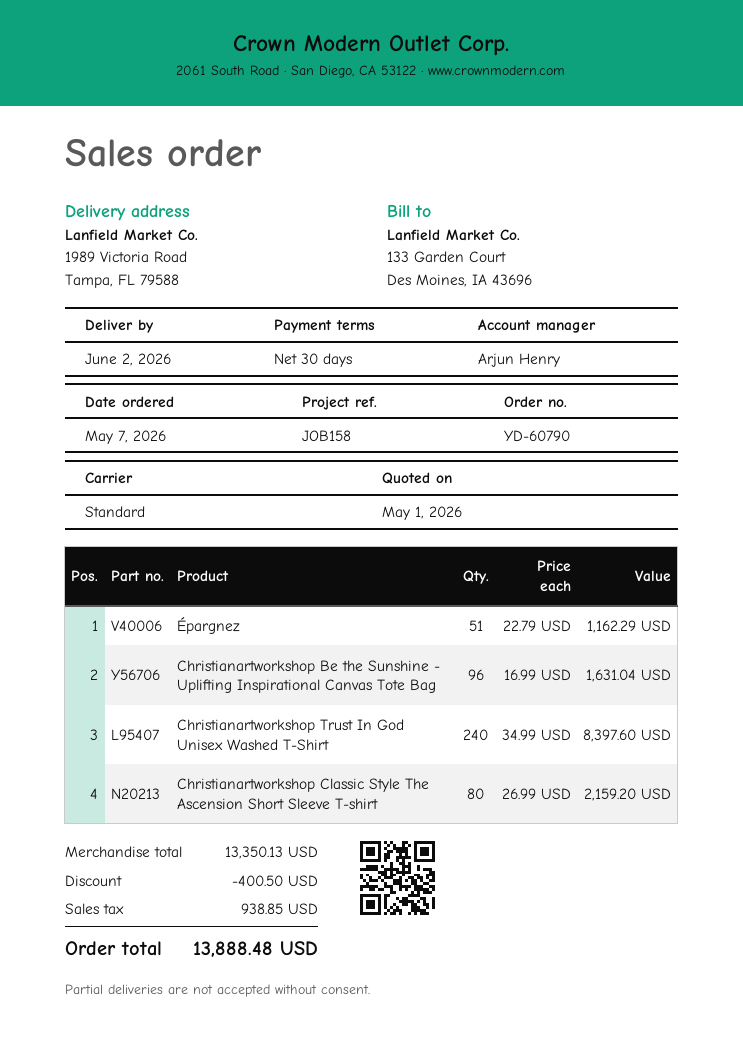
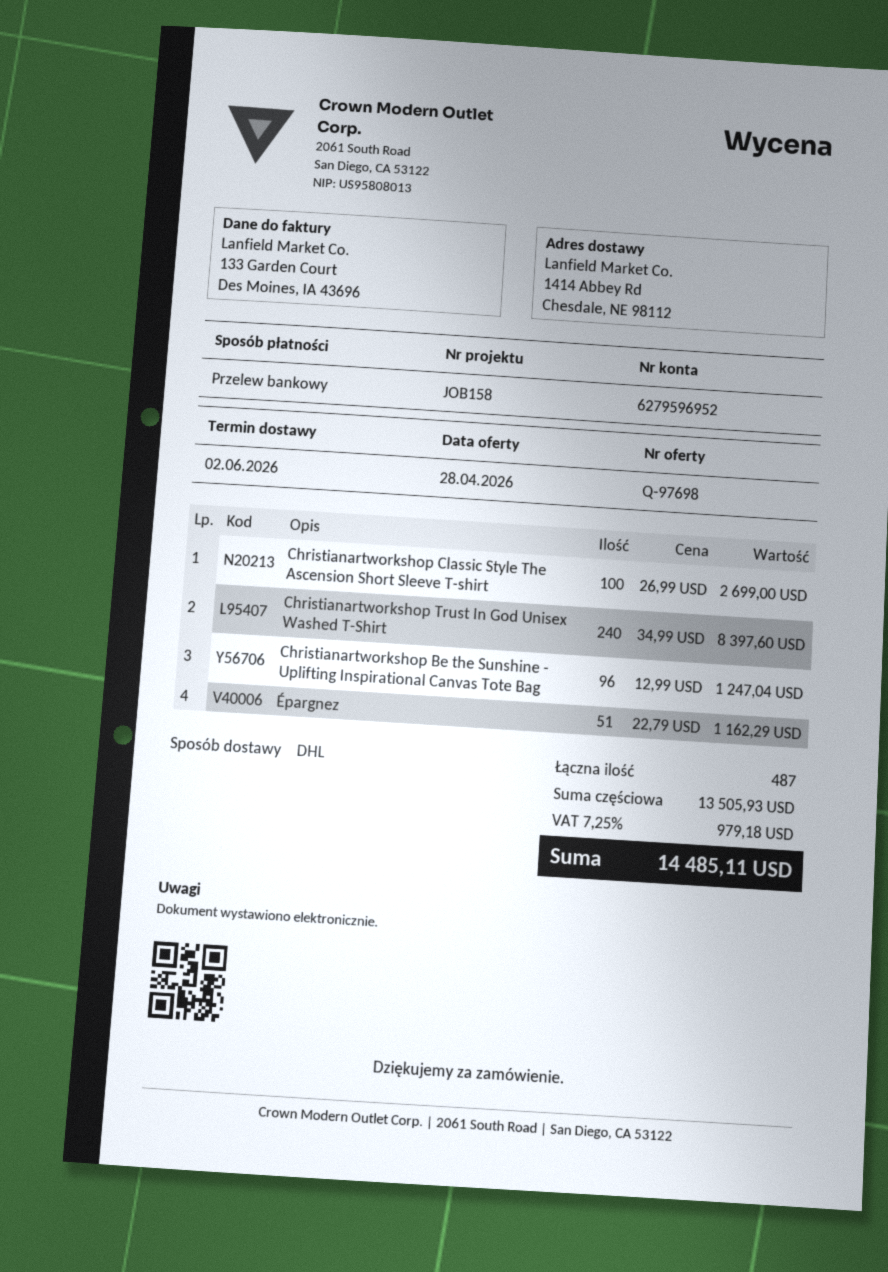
quote date: 2026-05-01 -> 2026-04-28
shipping method: standard -> DHL
ship to: 1989 Victoria Road, Tampa, FL 79588 -> 1414 Abbey Rd, Chesdale, NE 98112
Christianartworkshop Be the Sunshine - Uplifting Inspirational Canvas Tote Bag: 96 x 16.99 = 1631.04 -> 96 x 12.99 = 1247.04
Christianartworkshop Classic Style The Ascension Short Sleeve T-shirt: 80 x 26.99 = 2159.20 -> 100 x 26.99 = 2699.00
subtotal: 13350.13 -> 13505.93
discount: 400.50 -> none
tax: 938.85 -> 979.18
total: 13888.48 -> 14485.11

